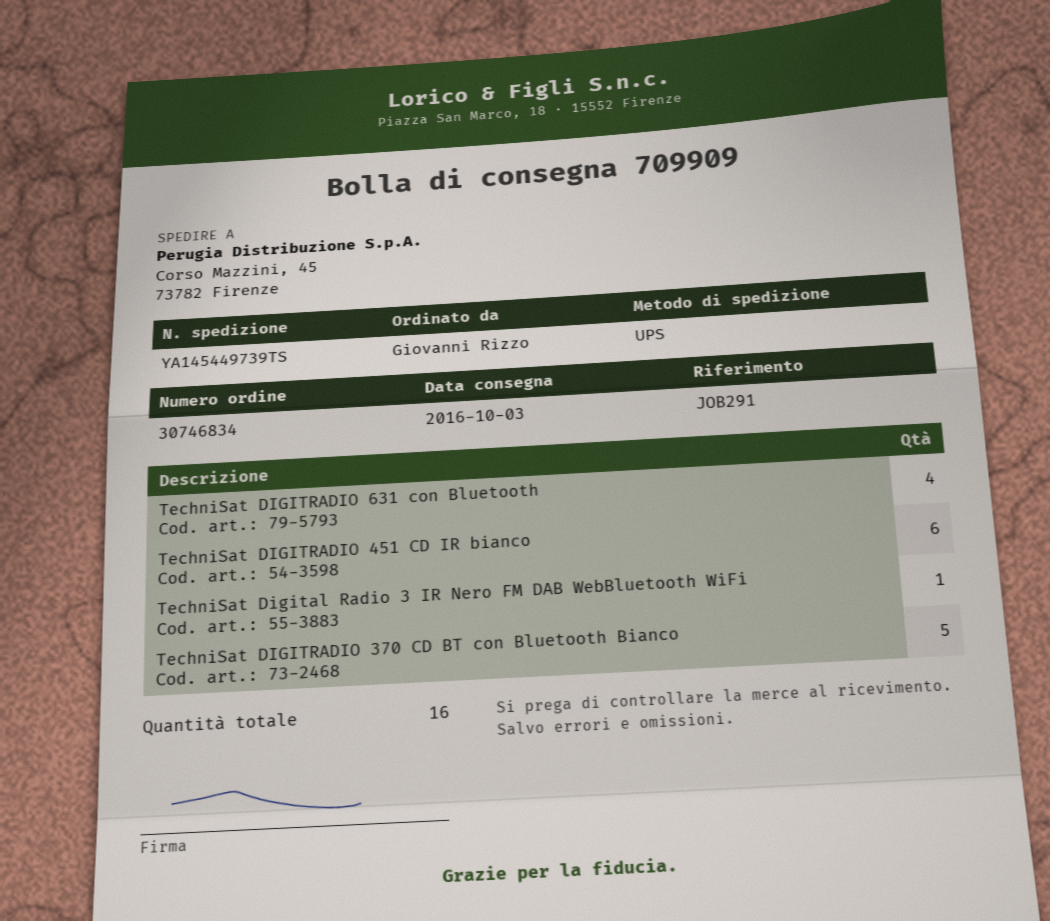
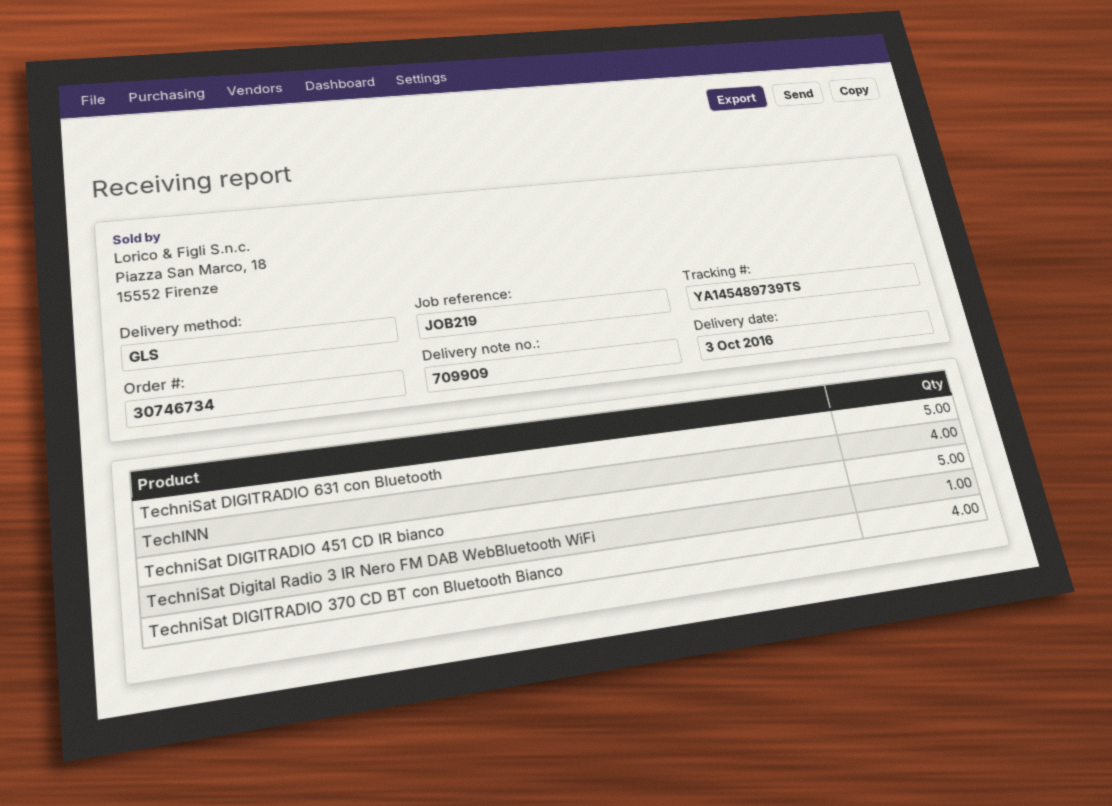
order number: 30746834 -> 30746734
reference: JOB291 -> JOB219
shipping method: UPS -> GLS
tracking number: YA145449739TS -> YA145489739TS
TechniSat DIGITRADIO 631 con Bluetooth: 4 -> 5
TechniSat DIGITRADIO 451 CD IR bianco: 6 -> 5
TechniSat DIGITRADIO 370 CD BT con Bluetooth Bianco: 5 -> 4
TechINN: none -> 4

